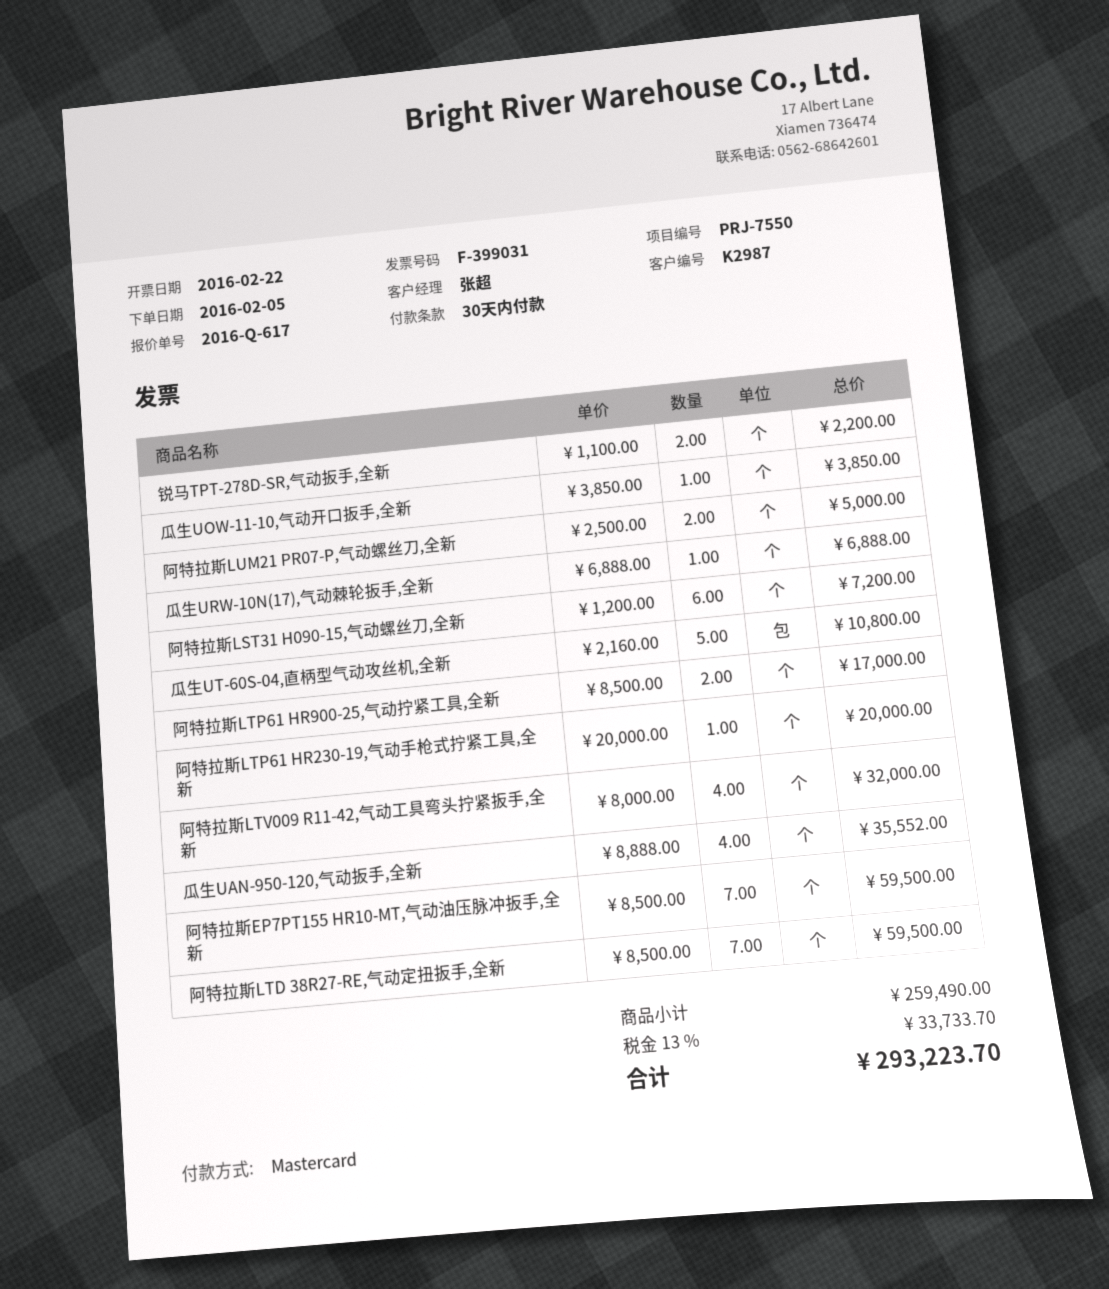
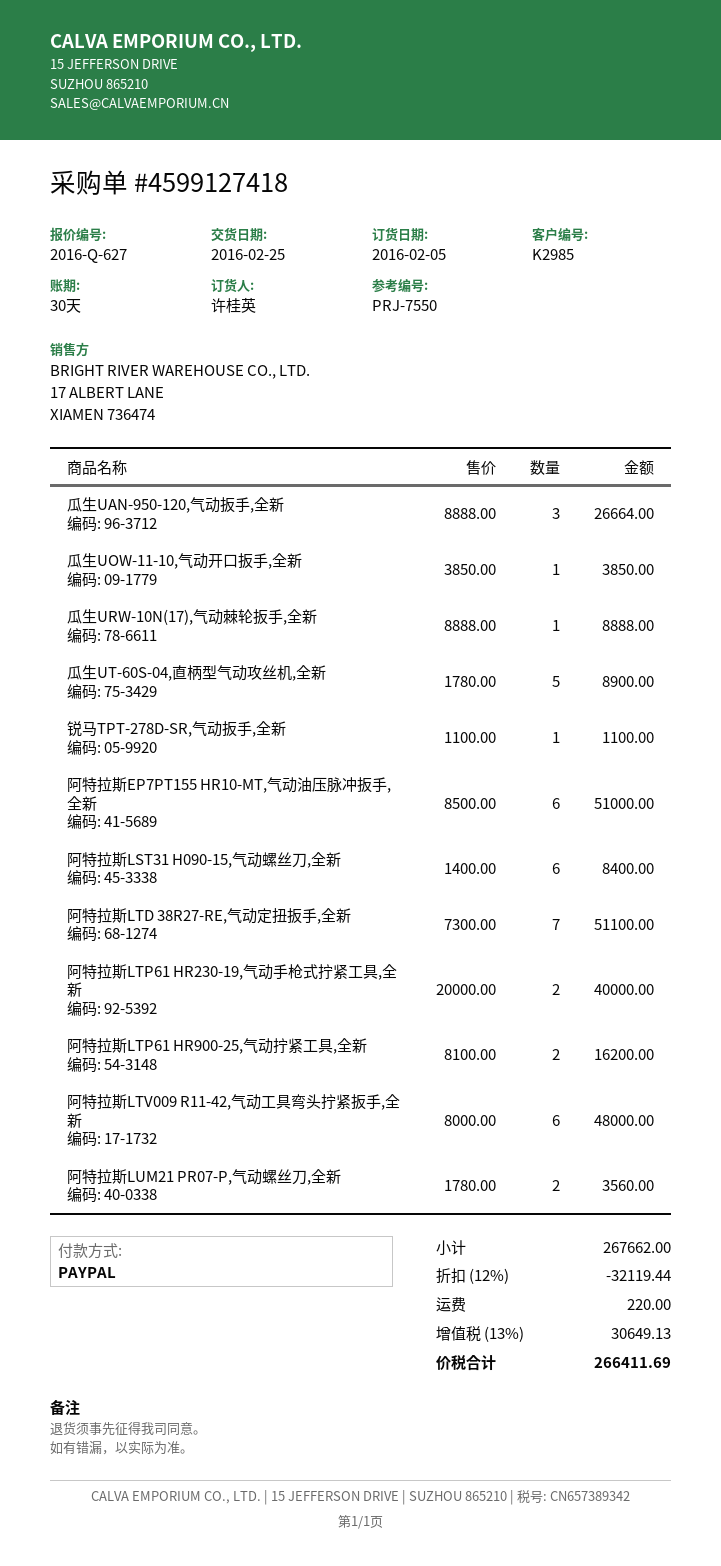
quote number: 2016-Q-617 -> 2016-Q-627
customer number: K2987 -> K2985
payment method: Mastercard -> PayPal
锐马TPT-278D-SR,气动扳手,全新: 2 x 1100.00 = 2200.00 -> 1 x 1100.00 = 1100.00
阿特拉斯LUM21 PR07-P,气动螺丝刀,全新: 2 x 2500.00 = 5000.00 -> 2 x 1780.00 = 3560.00
瓜生URW-10N(17),气动棘轮扳手,全新: 1 x 6888.00 = 6888.00 -> 1 x 8888.00 = 8888.00
阿特拉斯LST31 H090-15,气动螺丝刀,全新: 6 x 1200.00 = 7200.00 -> 6 x 1400.00 = 8400.00
瓜生UT-60S-04,直柄型气动攻丝机,全新: 5 x 2160.00 = 10800.00 -> 5 x 1780.00 = 8900.00
阿特拉斯LTP61 HR900-25,气动拧紧工具,全新: 2 x 8500.00 = 17000.00 -> 2 x 8100.00 = 16200.00
阿特拉斯LTP61 HR230-19,气动手枪式拧紧工具,全新: 1 x 20000.00 = 20000.00 -> 2 x 20000.00 = 40000.00
阿特拉斯LTV009 R11-42,气动工具弯头拧紧扳手,全新: 4 x 8000.00 = 32000.00 -> 6 x 8000.00 = 48000.00
瓜生UAN-950-120,气动扳手,全新: 4 x 8888.00 = 35552.00 -> 3 x 8888.00 = 26664.00
阿特拉斯EP7PT155 HR10-MT,气动油压脉冲扳手,全新: 7 x 8500.00 = 59500.00 -> 6 x 8500.00 = 51000.00
阿特拉斯LTD 38R27-RE,气动定扭扳手,全新: 7 x 8500.00 = 59500.00 -> 7 x 7300.00 = 51100.00
subtotal: 259490.00 -> 267662.00
discount: none -> 12% = 32119.44
shipping: none -> 220.00
tax: 13% = 33733.70 -> 13% = 30649.13
total: 293223.70 -> 266411.69

